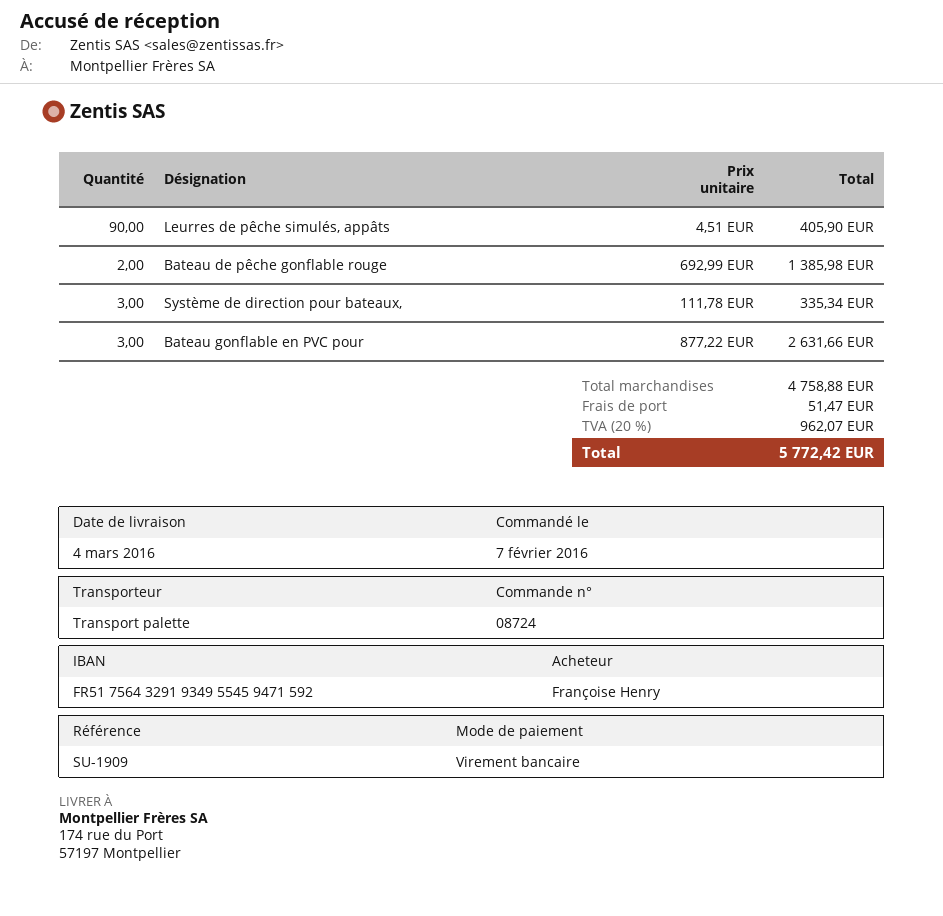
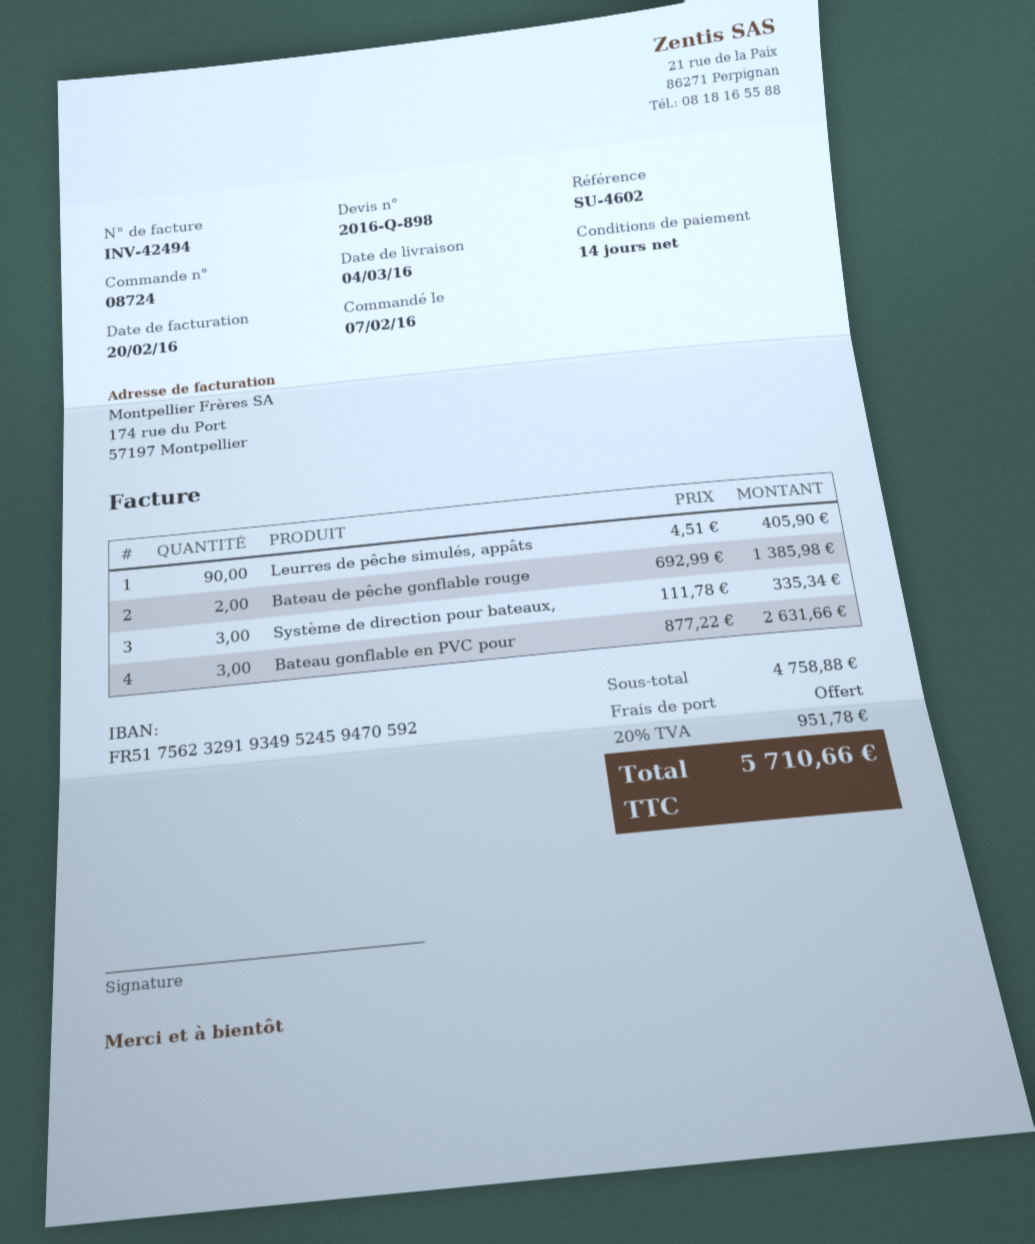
reference: SU-1909 -> SU-4602
bank account: FR5175643291934955459471592 -> FR5175623291934952459470592
shipping: 51.47 -> 0.00
tax: 20% = 962.07 -> 20% = 951.78
total: 5772.42 -> 5710.66

